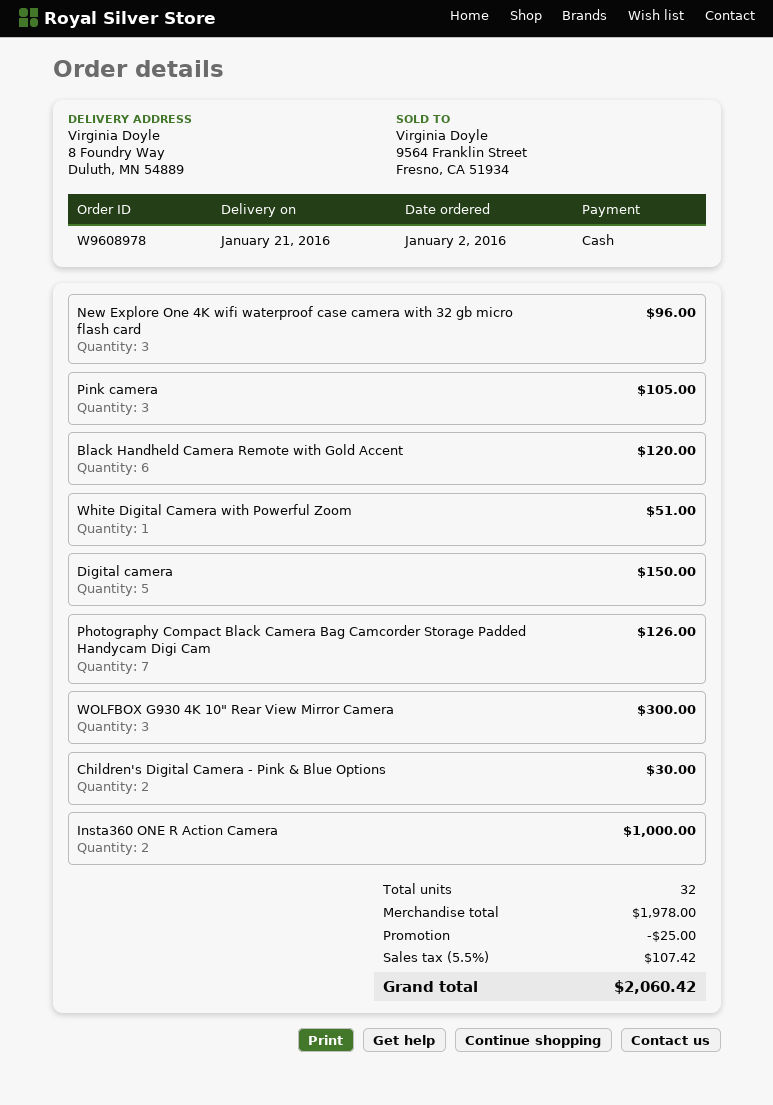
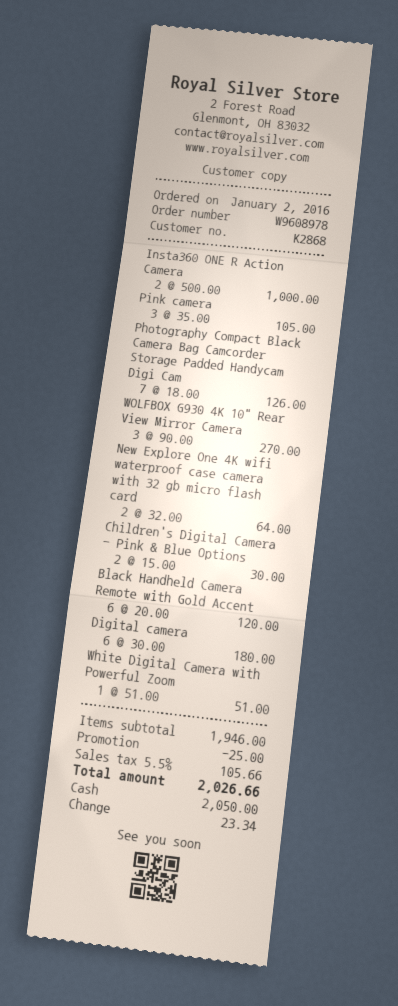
New Explore One 4K wifi waterproof case camera with 32 gb micro flash card: 3 for 96.00 -> 2 for 64.00
Digital camera: 5 for 150.00 -> 6 for 180.00
WOLFBOX G930 4K 10" Rear View Mirror Camera: 3 for 300.00 -> 3 for 270.00
subtotal: 1978.00 -> 1946.00
tax: 5.5% = 107.42 -> 5.5% = 105.66
total: 2060.42 -> 2026.66

